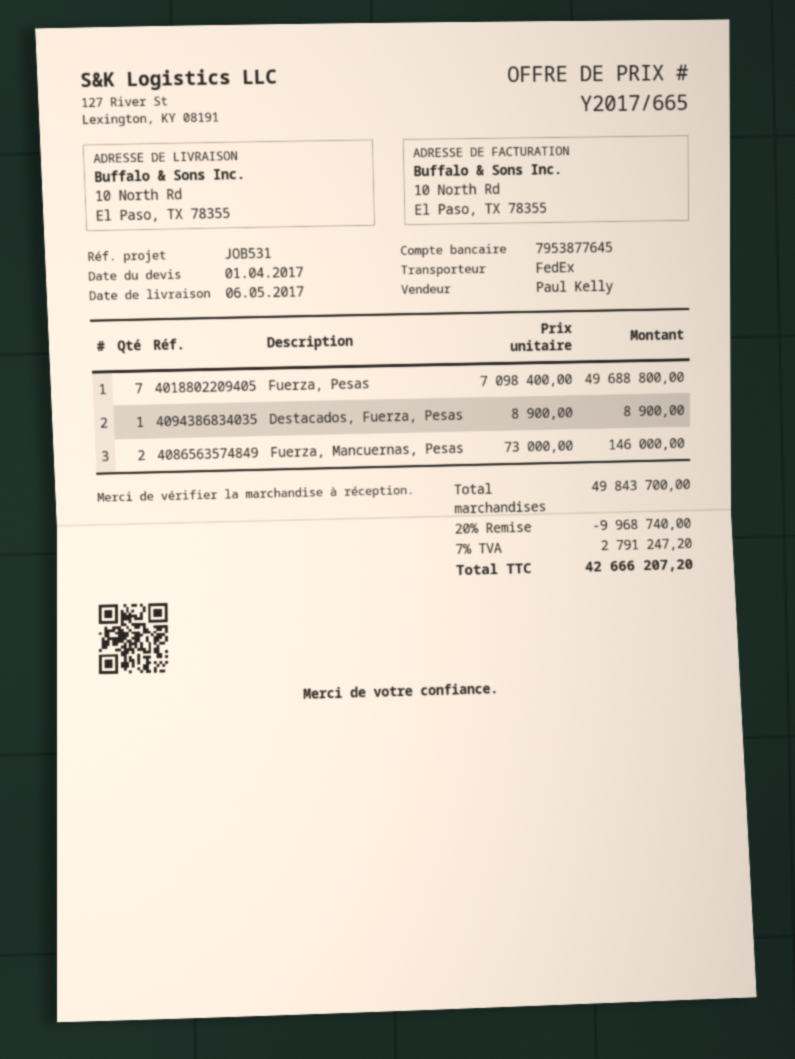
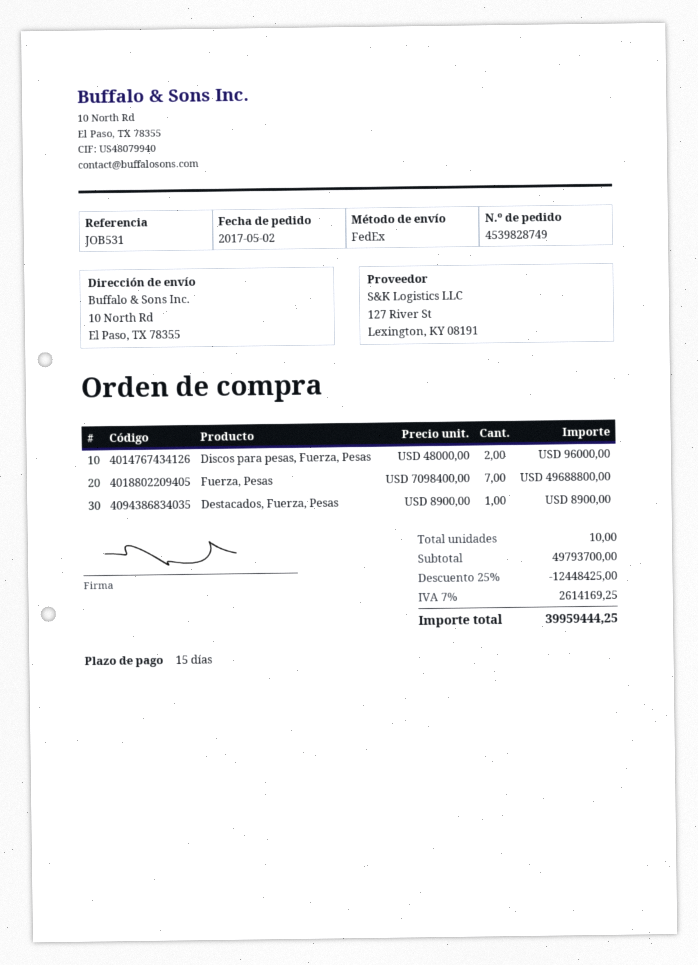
Fuerza, Mancuernas, Pesas: 2 x 73000.00 = 146000.00 -> none
Discos para pesas, Fuerza, Pesas: none -> 2 x 48000.00 = 96000.00
subtotal: 49843700.00 -> 49793700.00
discount: 20% = 9968740.00 -> 25% = 12448425.00
tax: 7% = 2791247.20 -> 7% = 2614169.25
total: 42666207.20 -> 39959444.25

